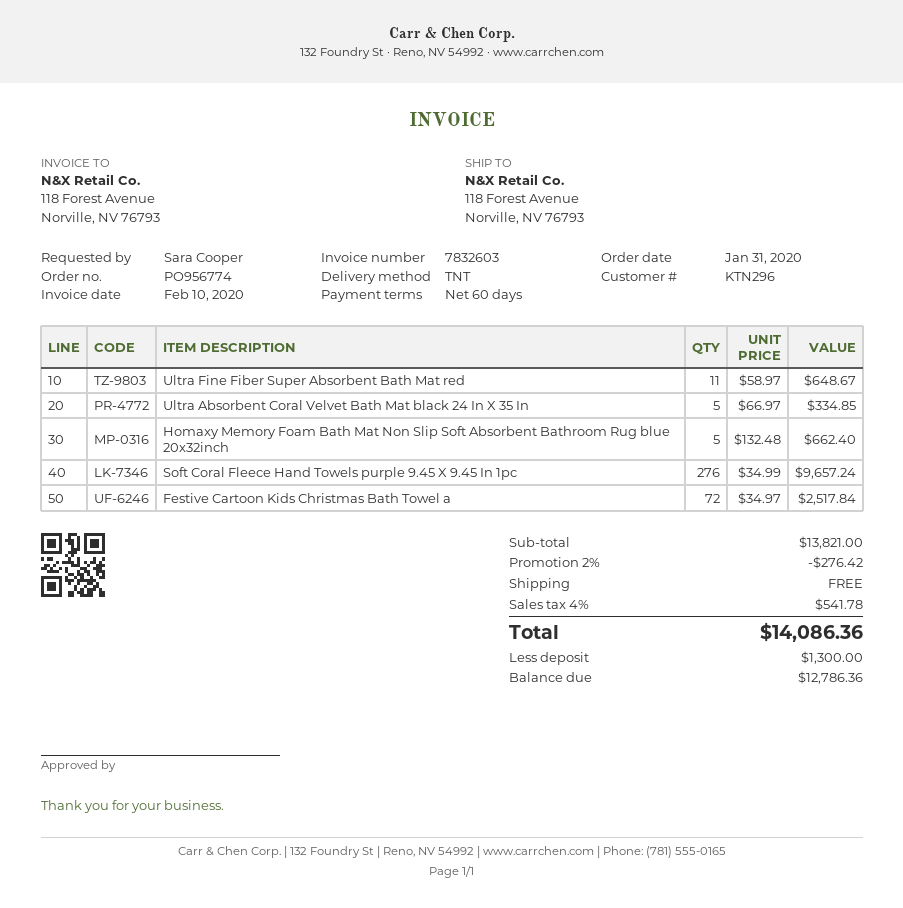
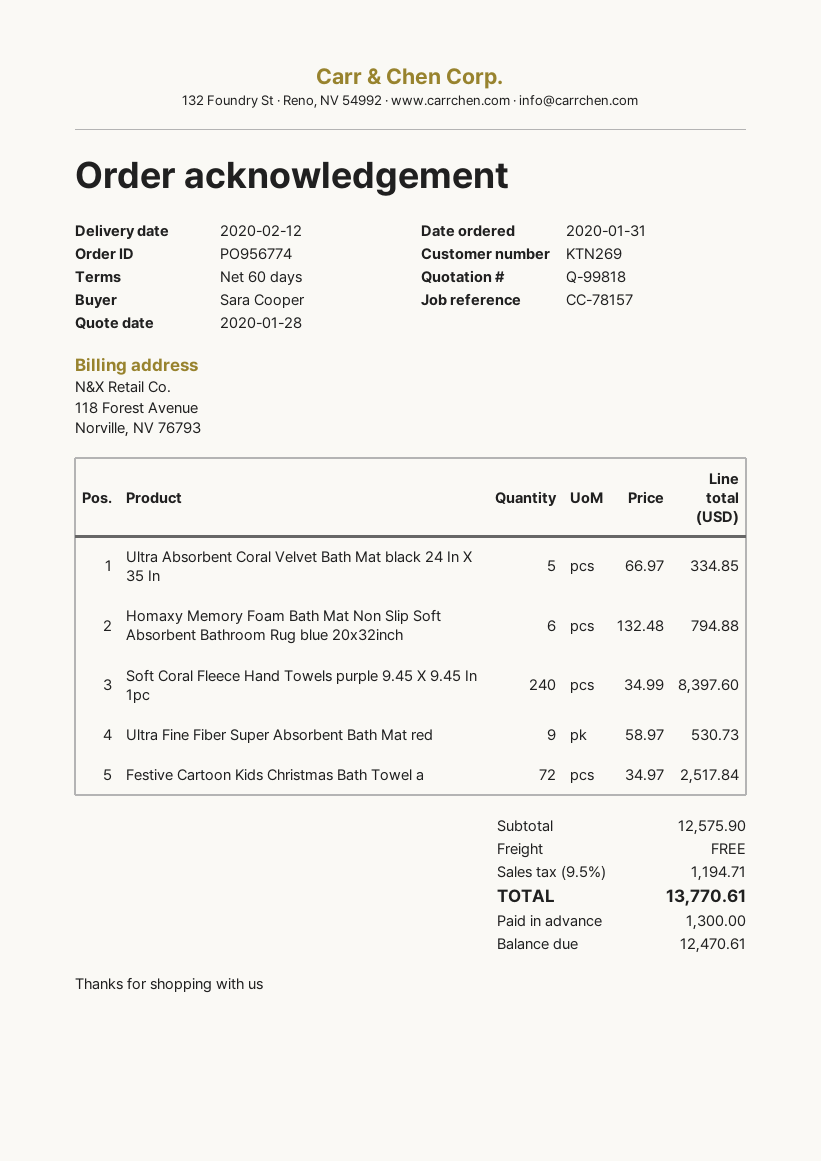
customer number: KTN296 -> KTN269
Ultra Fine Fiber Super Absorbent Bath Mat red: 11 x 58.97 = 648.67 -> 9 x 58.97 = 530.73
Homaxy Memory Foam Bath Mat Non Slip Soft Absorbent Bathroom Rug blue 20x32inch: 5 x 132.48 = 662.40 -> 6 x 132.48 = 794.88
Soft Coral Fleece Hand Towels purple 9.45 X 9.45 In 1pc: 276 x 34.99 = 9657.24 -> 240 x 34.99 = 8397.60
subtotal: 13821.00 -> 12575.90
discount: 2% = 276.42 -> none
tax: 4% = 541.78 -> 9.5% = 1194.71
total: 14086.36 -> 13770.61
balance: 12786.36 -> 12470.61

